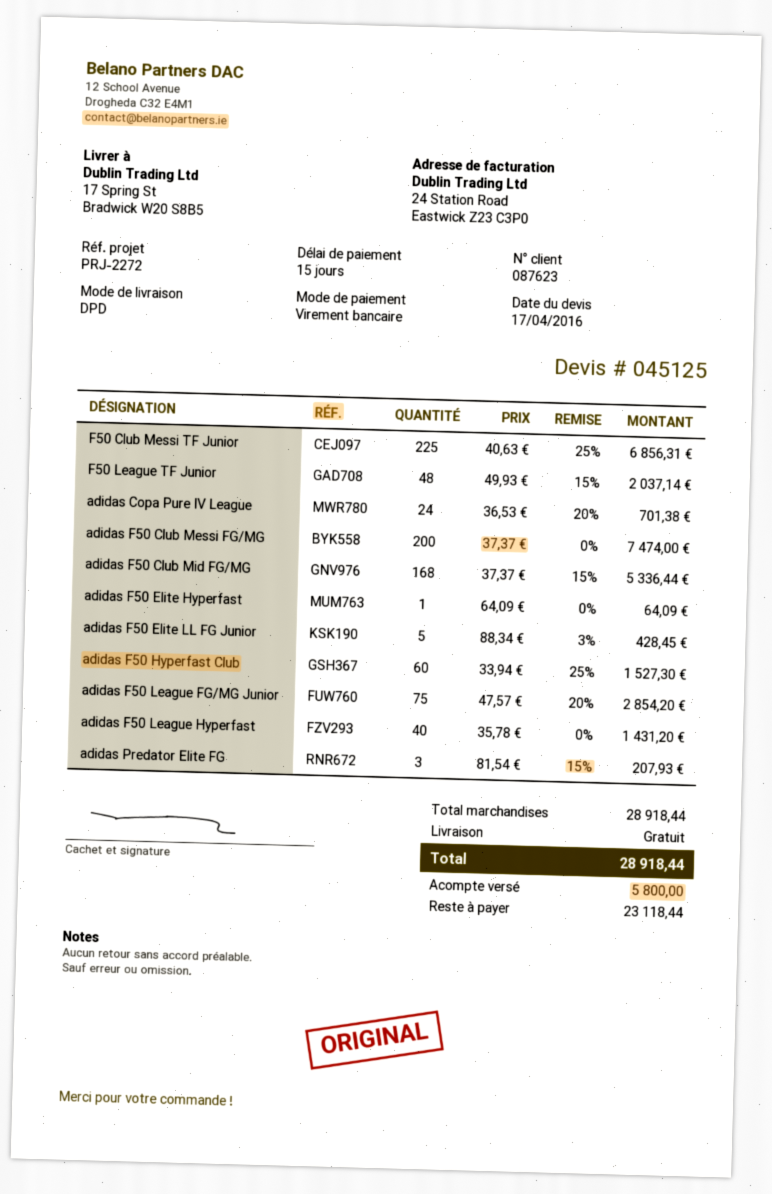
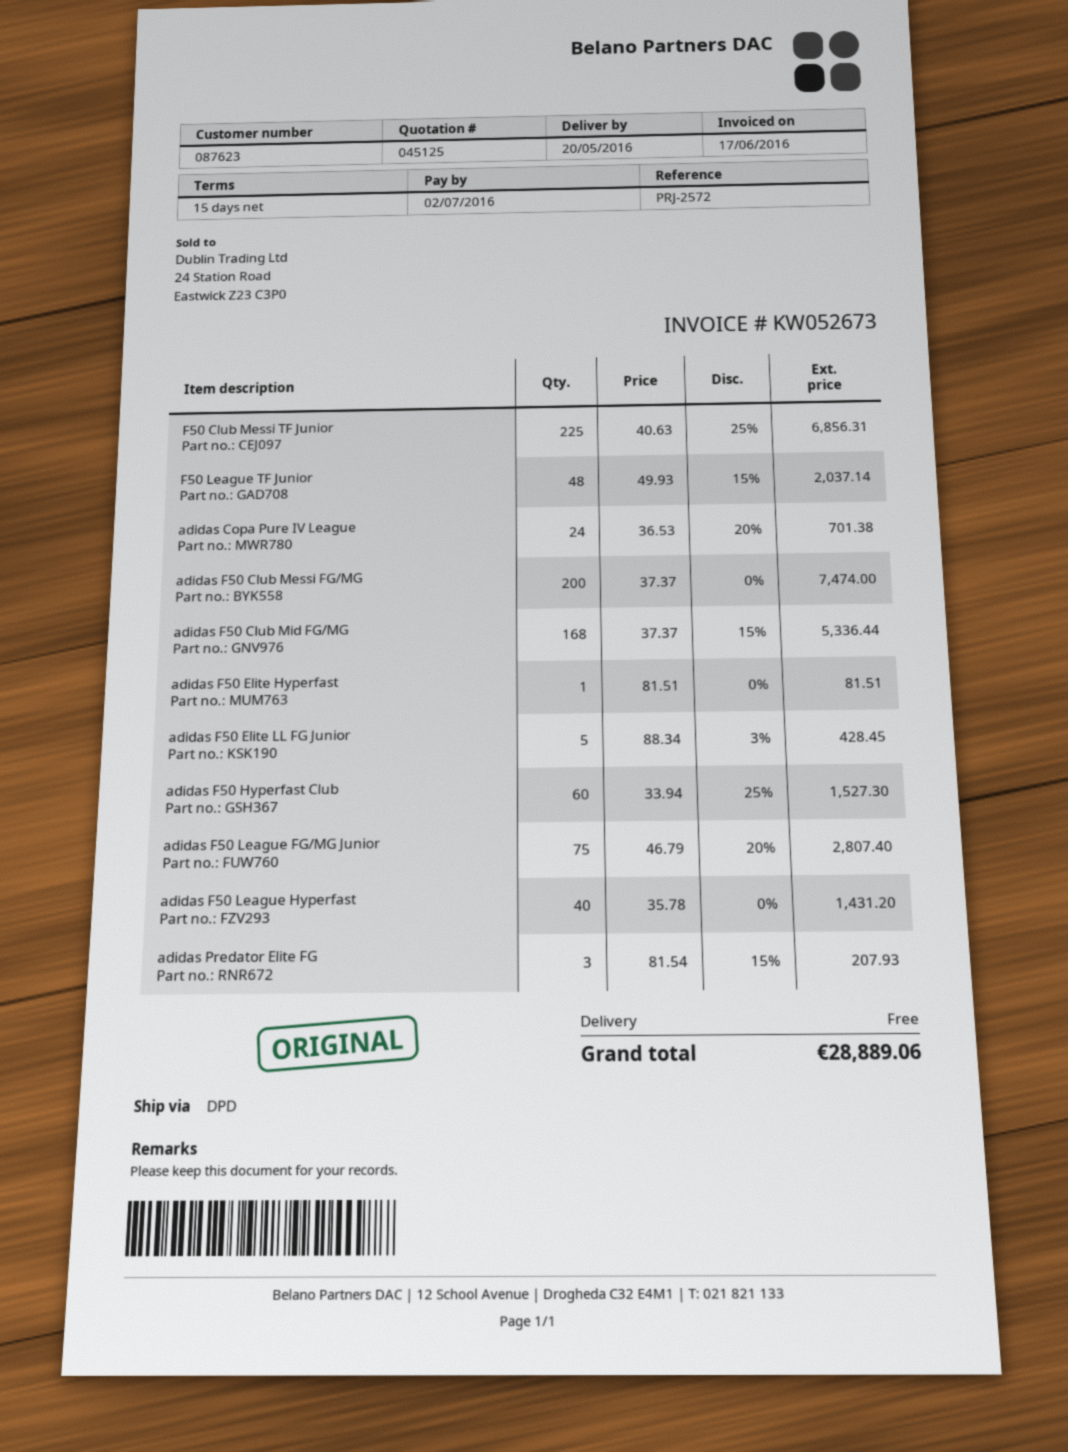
reference: PRJ-2272 -> PRJ-2572
adidas F50 Elite Hyperfast: 1 x 64.09 = 64.09 -> 1 x 81.51 = 81.51
adidas F50 League FG/MG Junior: 75 x 47.57 - 20% = 2854.20 -> 75 x 46.79 - 20% = 2807.40
total: 28918.44 -> 28889.06

